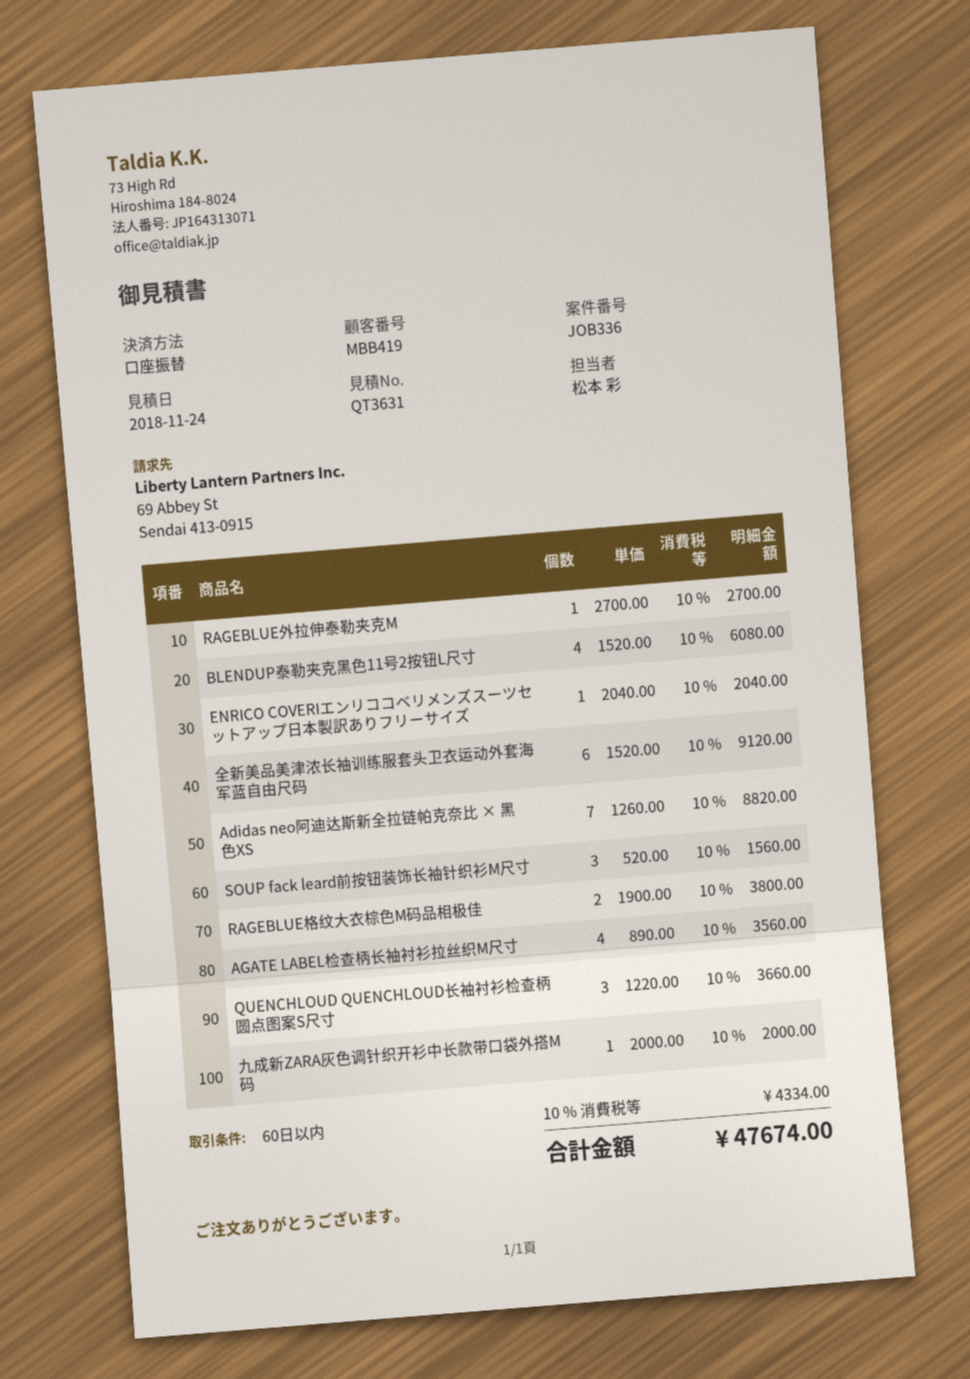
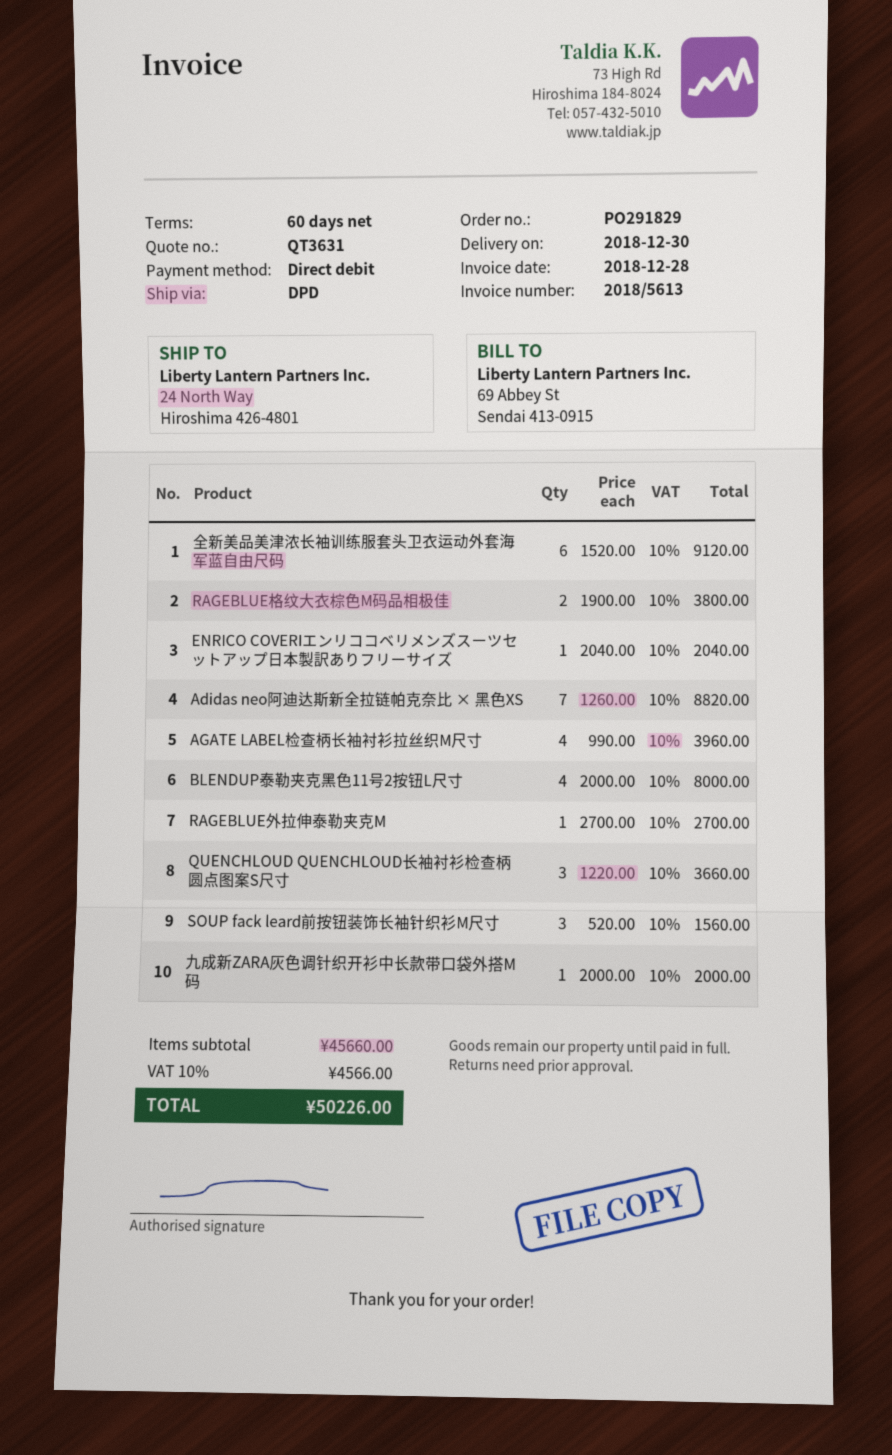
BLENDUP泰勒夹克黑色11号2按钮L尺寸: 4 x 1520.00 = 6080.00 -> 4 x 2000.00 = 8000.00
AGATE LABEL检查柄长袖衬衫拉丝织M尺寸: 4 x 890.00 = 3560.00 -> 4 x 990.00 = 3960.00
tax: 10% = 4334.00 -> 10% = 4566.00
total: 47674.00 -> 50226.00

